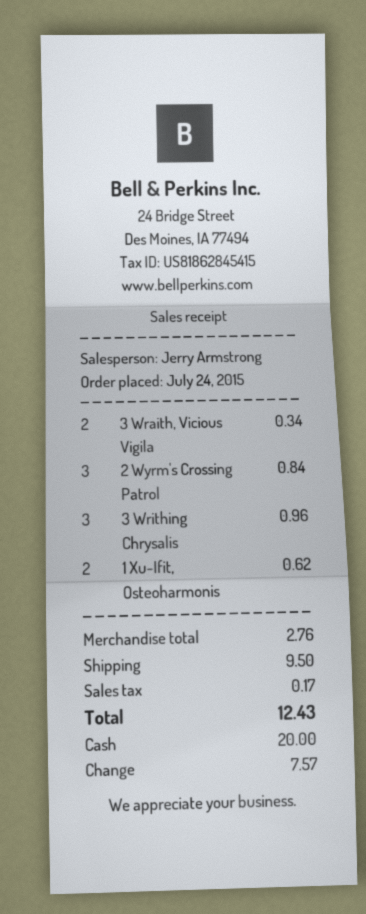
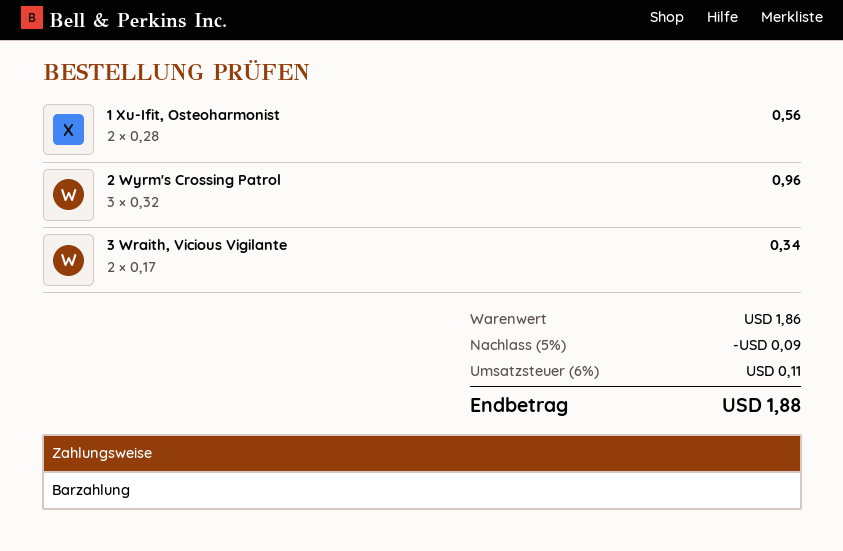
2 Wyrm's Crossing Patrol: 3 for 0.84 -> 3 for 0.96
3 Writhing Chrysalis: 3 for 0.96 -> none
1 Xu-Ifit, Osteoharmonis: 2 for 0.62 -> 2 for 0.56
subtotal: 2.76 -> 1.86
discount: none -> 5% = 0.09
shipping: 9.50 -> none
tax: 0.17 -> 0.11
total: 12.43 -> 1.88

